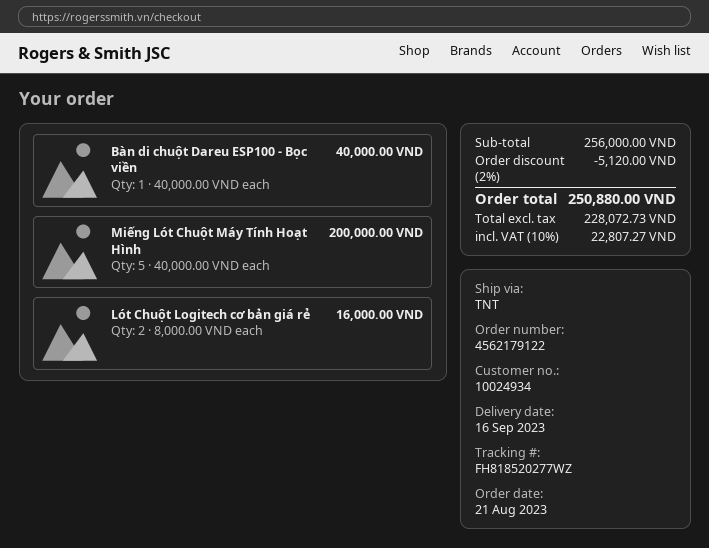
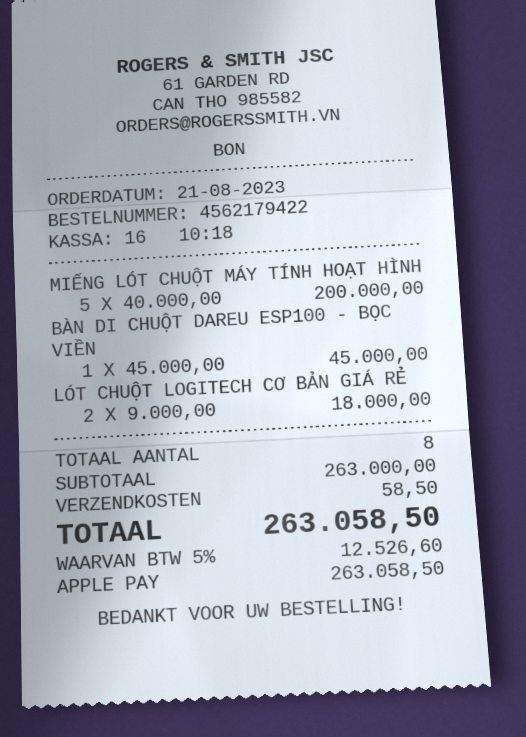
order number: 4562179122 -> 4562179422
Bàn di chuột Dareu ESP100 - Bọc viền: 1 x 40000.00 = 40000.00 -> 1 x 45000.00 = 45000.00
Lót Chuột Logitech cơ bản giá rẻ: 2 x 8000.00 = 16000.00 -> 2 x 9000.00 = 18000.00
subtotal: 256000.00 -> 263000.00
discount: 2% = 5120.00 -> none
shipping: none -> 58.50
tax: 10% = 22807.27 -> 5% = 12526.60
total: 250880.00 -> 263058.50

